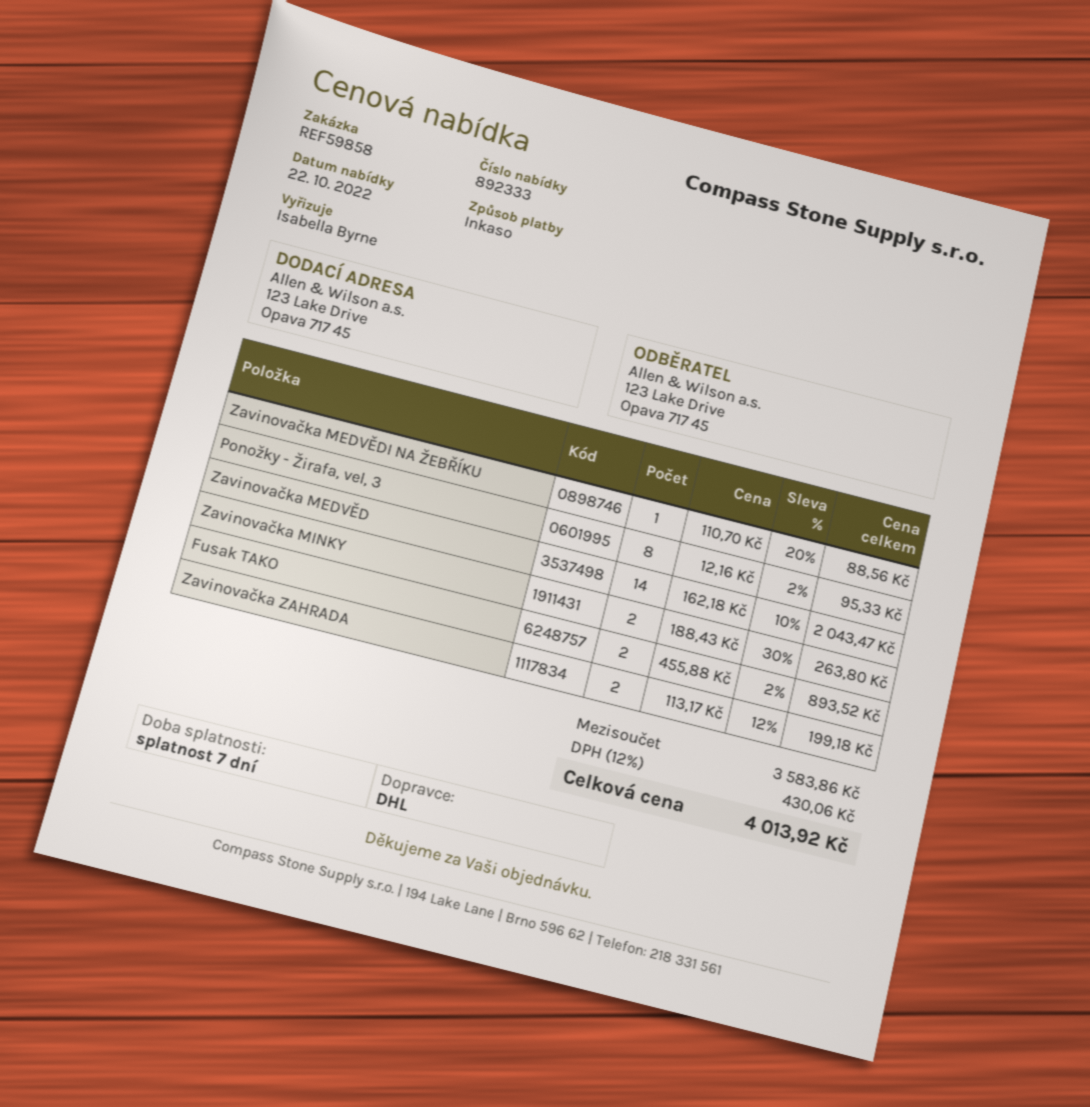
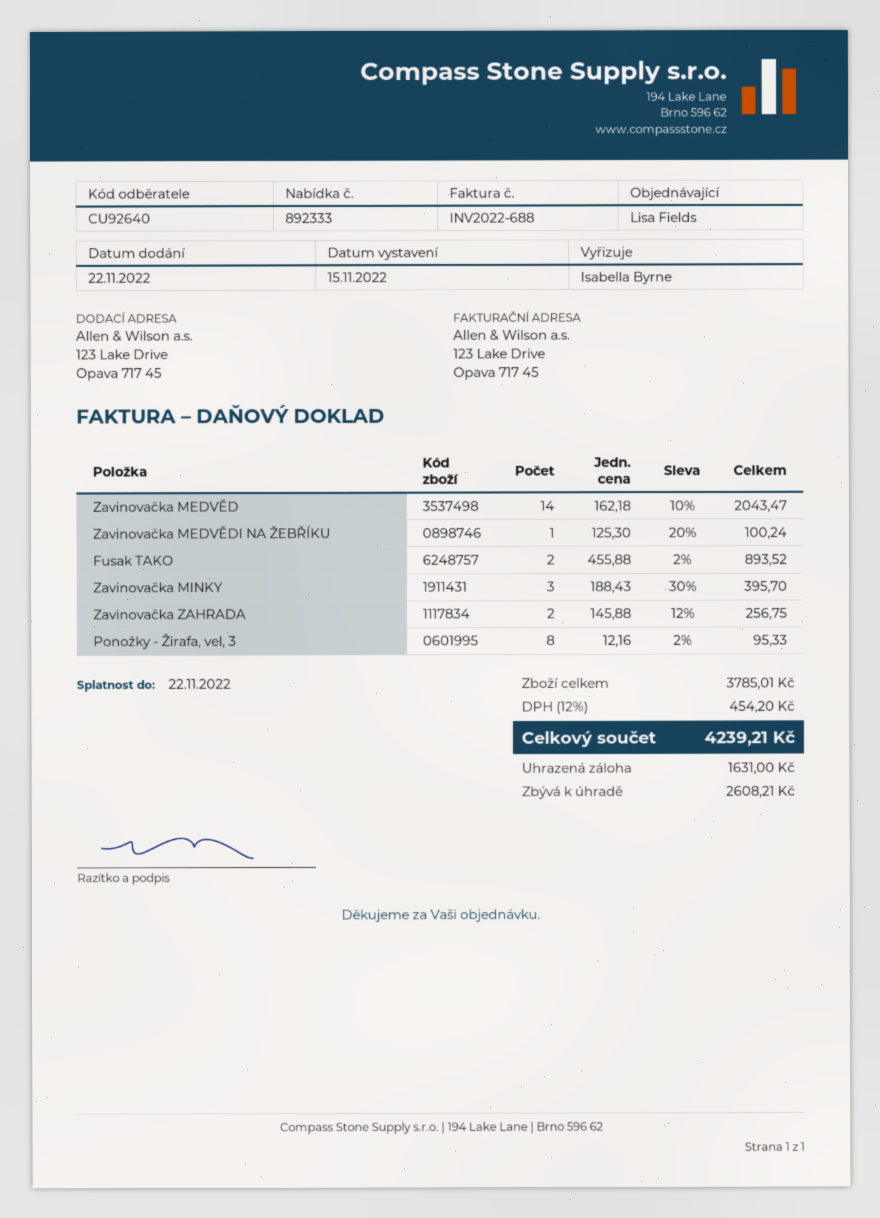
Zavinovačka MEDVĚDI NA ŽEBŘÍKU: 1 x 110.70 - 20% = 88.56 -> 1 x 125.30 - 20% = 100.24
Zavinovačka MINKY: 2 x 188.43 - 30% = 263.80 -> 3 x 188.43 - 30% = 395.70
Zavinovačka ZAHRADA: 2 x 113.17 - 12% = 199.18 -> 2 x 145.88 - 12% = 256.75
subtotal: 3583.86 -> 3785.01
tax: 12% = 430.06 -> 12% = 454.20
total: 4013.92 -> 4239.21

